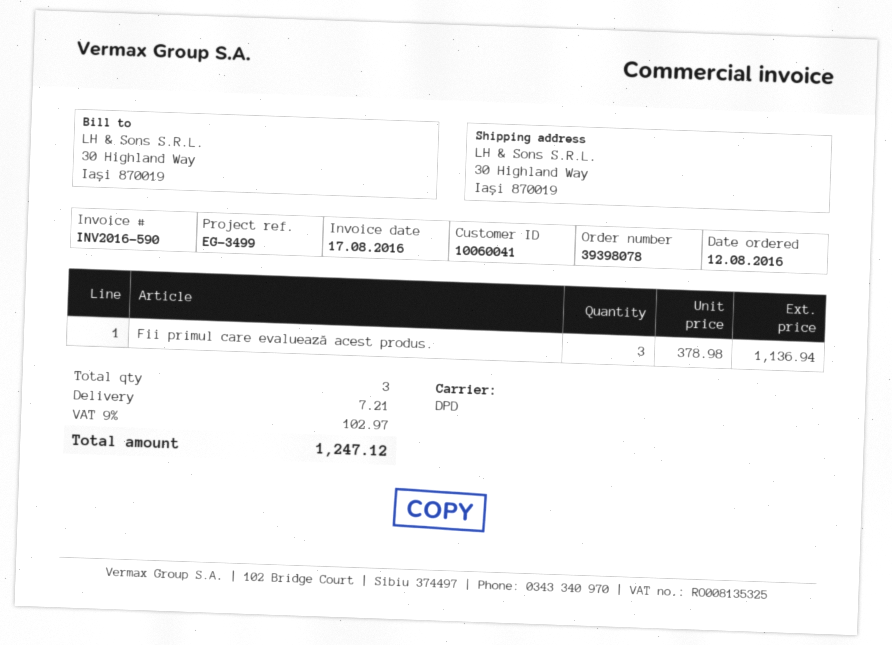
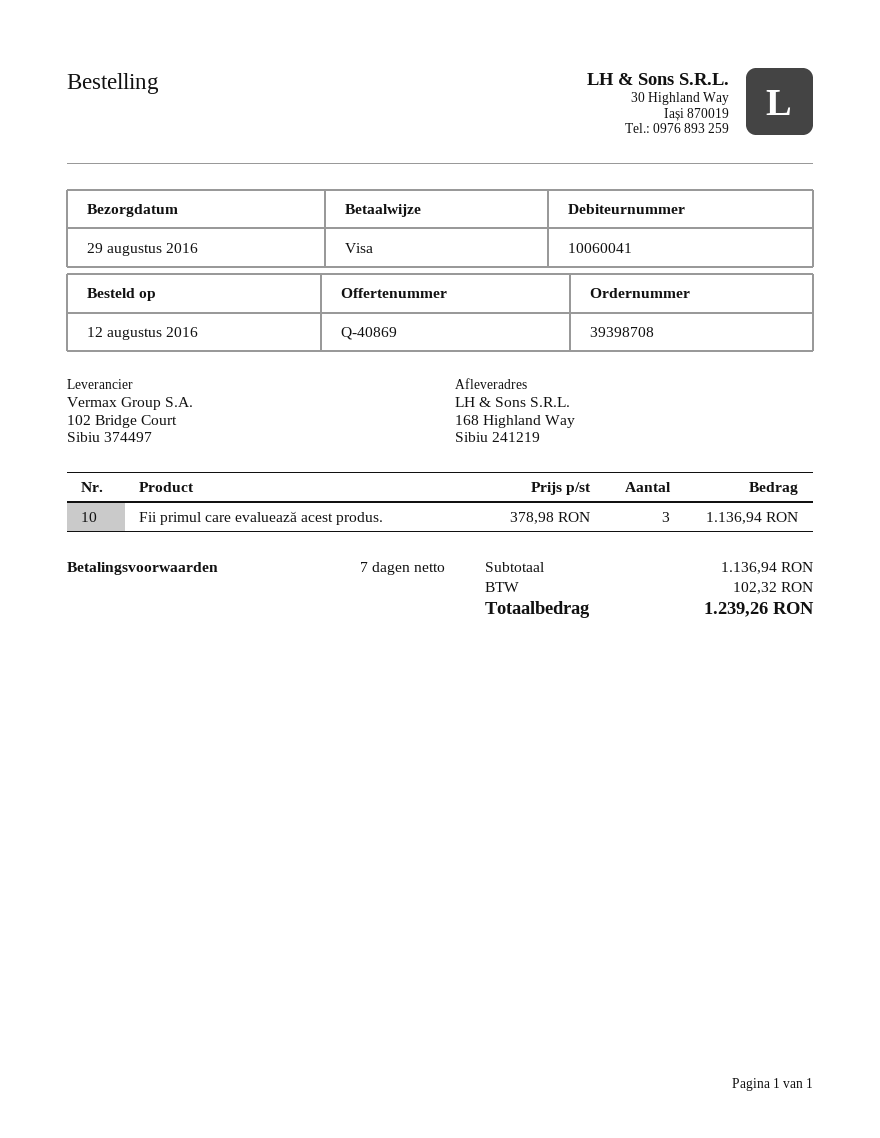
order number: 39398078 -> 39398708
ship to: 30 Highland Way, Iași 870019 -> 168 Highland Way, Sibiu 241219
shipping: 7.21 -> none
tax: 102.97 -> 102.32
total: 1247.12 -> 1239.26

